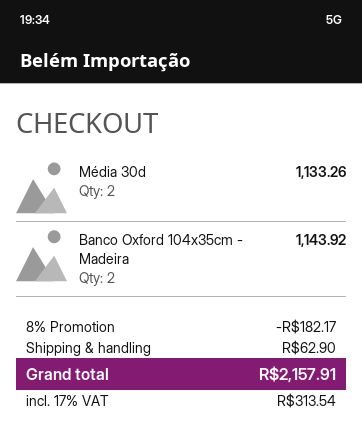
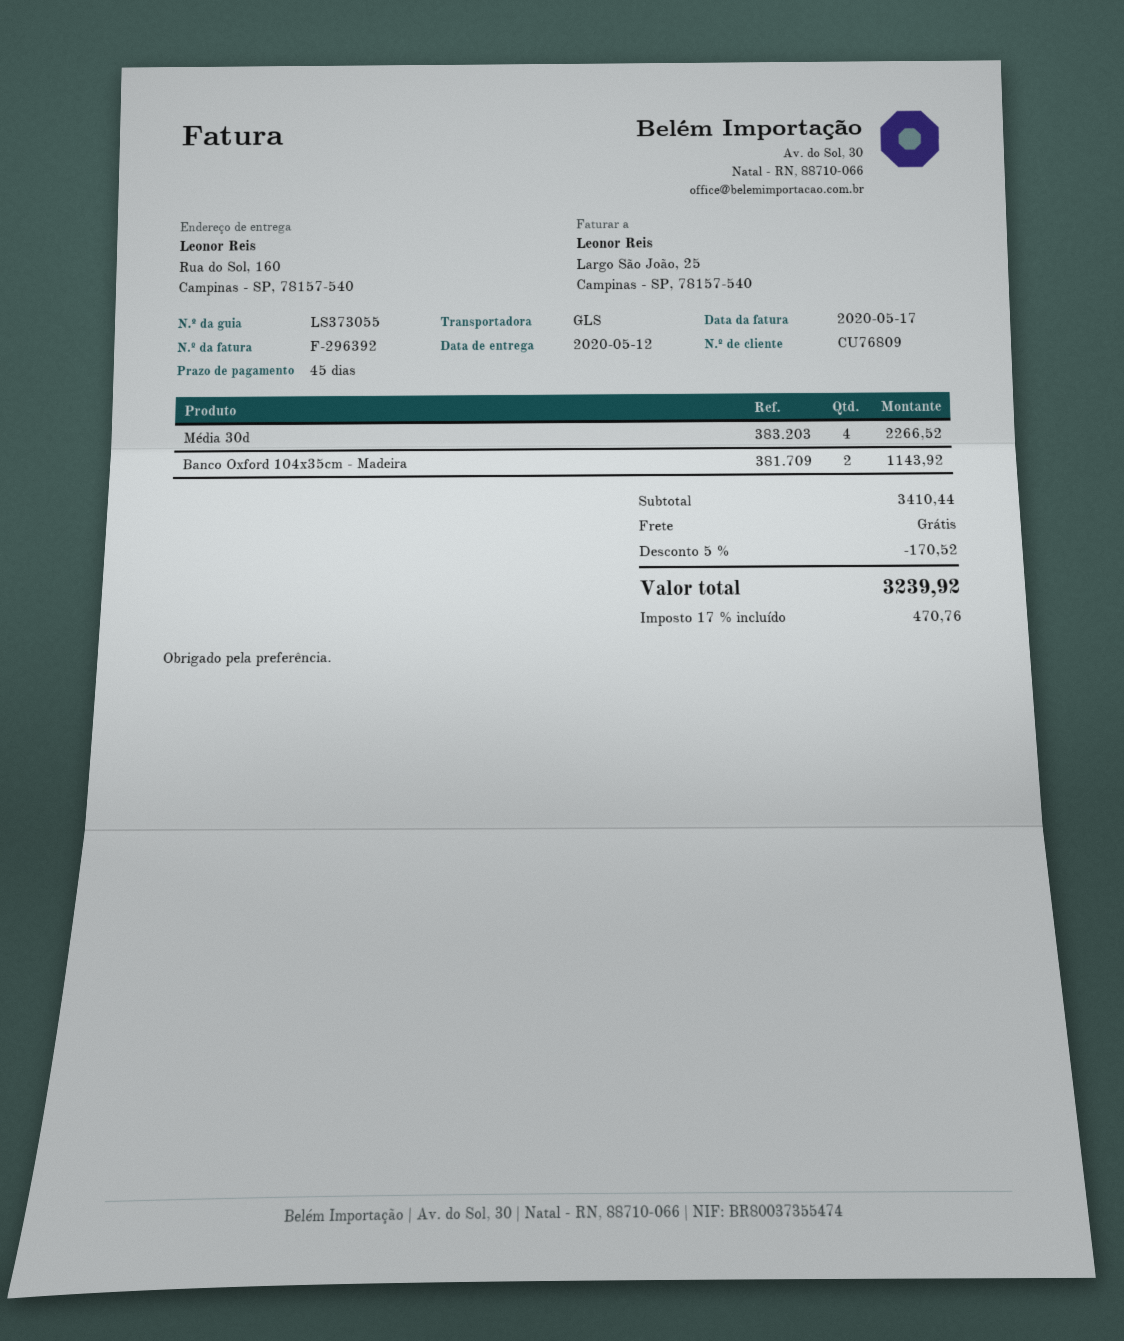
Média 30d: 2 for 1133.26 -> 4 for 2266.52
discount: 8% = 182.17 -> 5% = 170.52
shipping: 62.90 -> 0.00
tax: 17% = 313.54 -> 17% = 470.76
total: 2157.91 -> 3239.92

